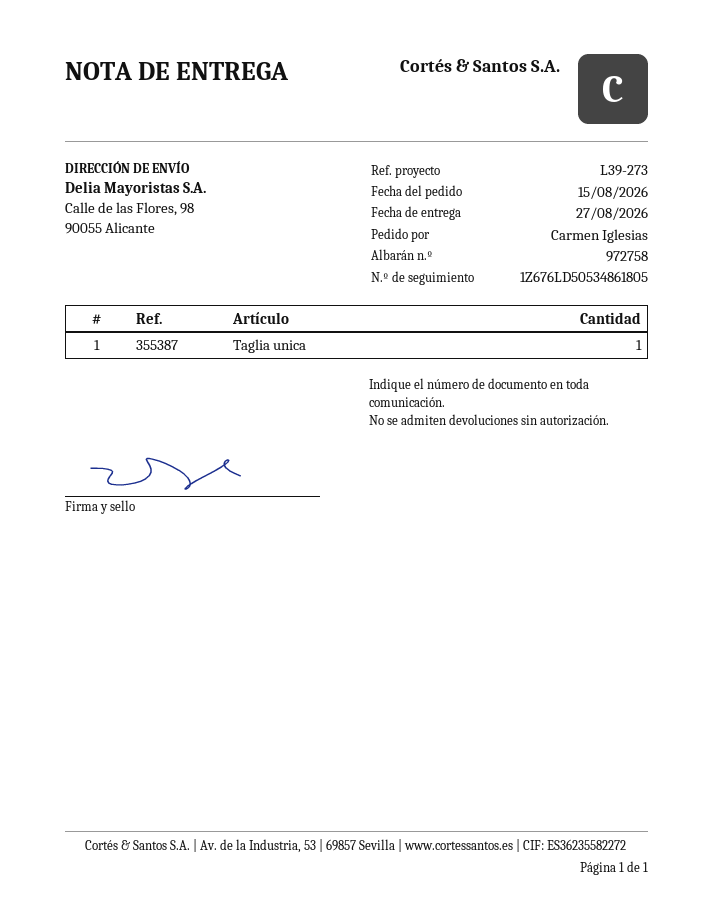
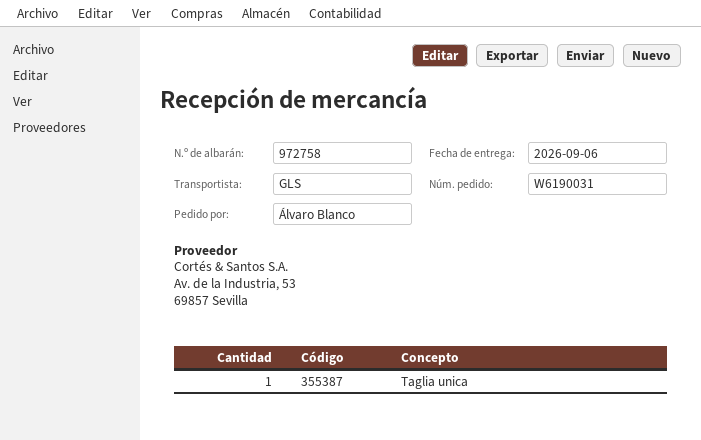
delivery date: 2026-08-27 -> 2026-09-06
ordered by: Carmen Iglesias -> Álvaro Blanco

